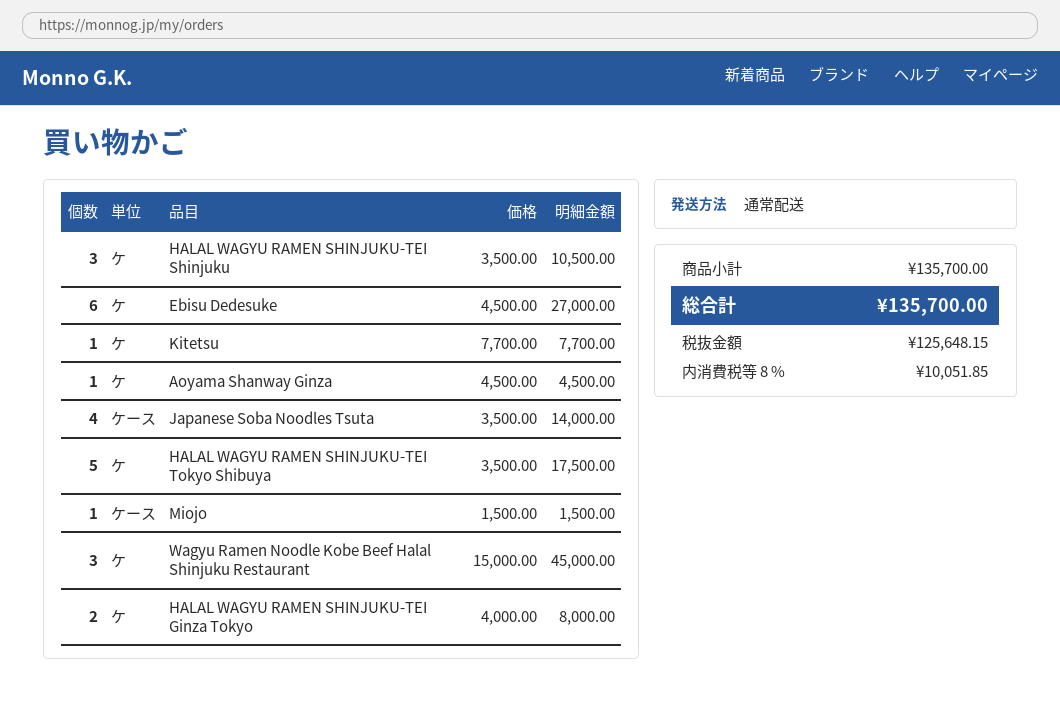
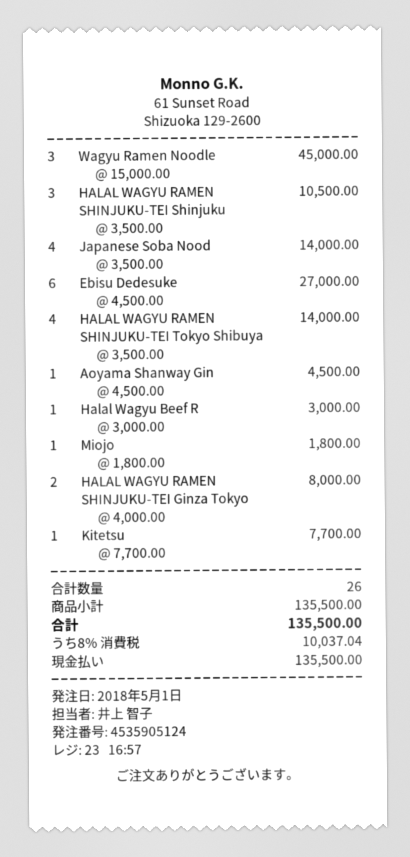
HALAL WAGYU RAMEN SHINJUKU-TEI Tokyo Shibuya: 5 x 3500.00 = 17500.00 -> 4 x 3500.00 = 14000.00
Miojo: 1 x 1500.00 = 1500.00 -> 1 x 1800.00 = 1800.00
Halal Wagyu Beef R: none -> 1 x 3000.00 = 3000.00
subtotal: 135700.00 -> 135500.00
tax: 8% = 10051.85 -> 8% = 10037.04
total: 135700.00 -> 135500.00

